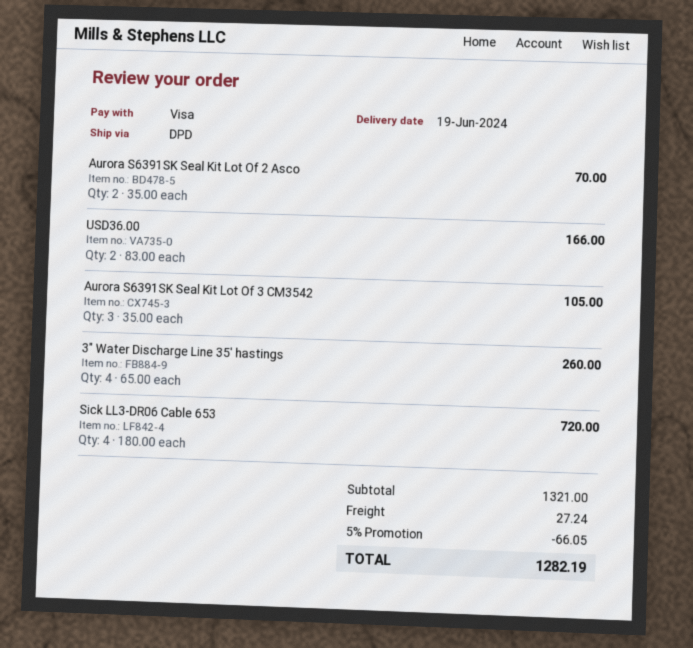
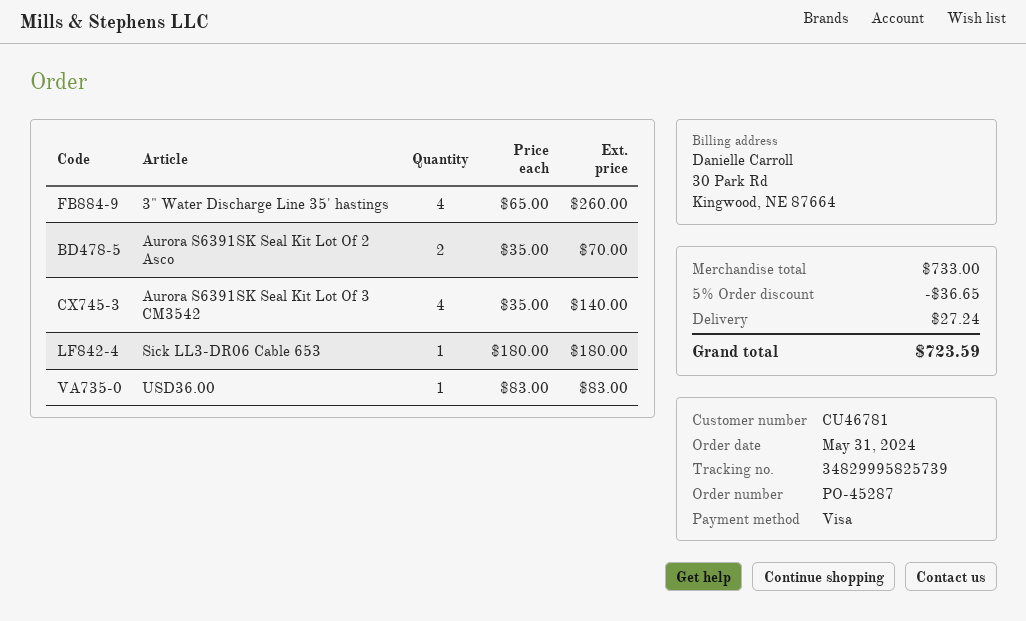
USD36.00: 2 x 83.00 = 166.00 -> 1 x 83.00 = 83.00
Aurora S6391SK Seal Kit Lot Of 3 CM3542: 3 x 35.00 = 105.00 -> 4 x 35.00 = 140.00
Sick LL3-DR06 Cable 653: 4 x 180.00 = 720.00 -> 1 x 180.00 = 180.00
subtotal: 1321.00 -> 733.00
discount: 5% = 66.05 -> 5% = 36.65
total: 1282.19 -> 723.59

